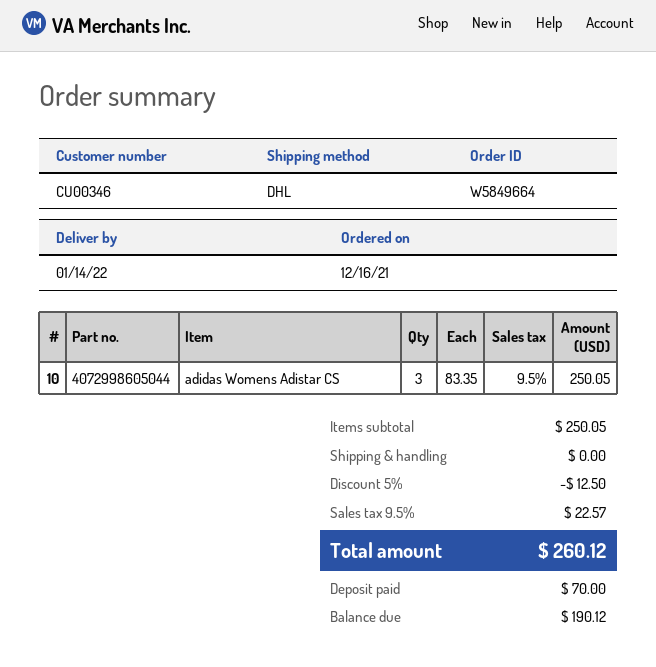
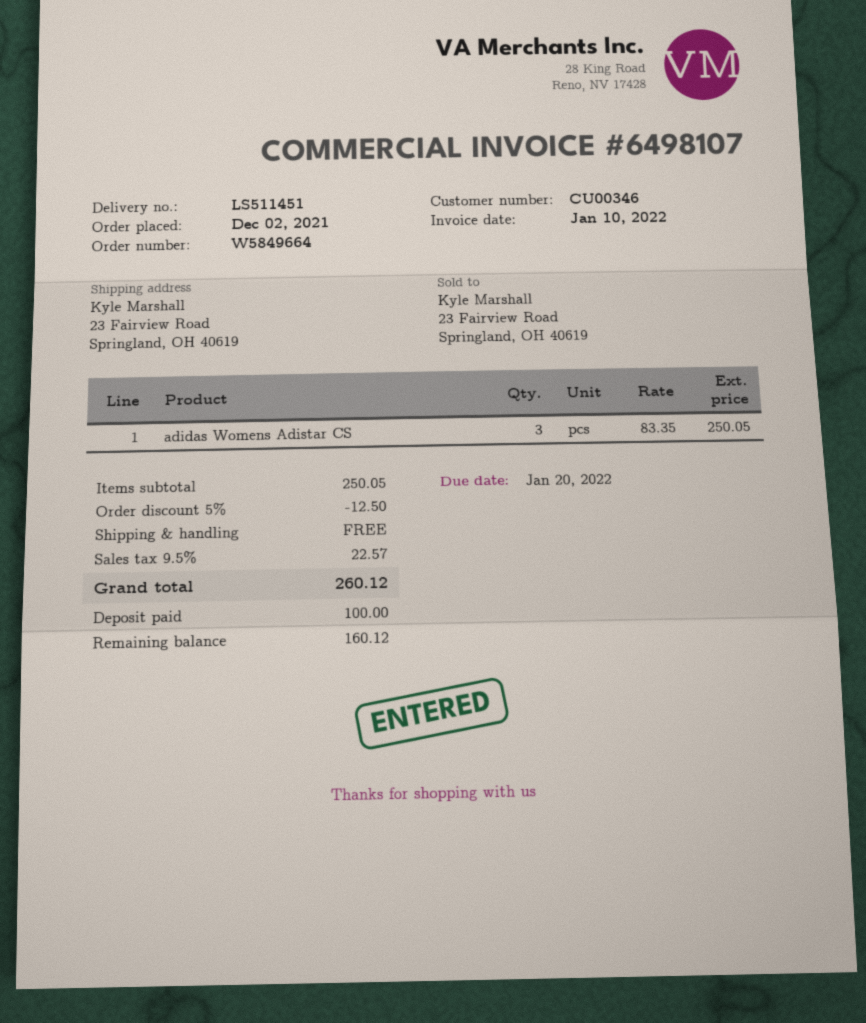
order date: 2021-12-16 -> 2021-12-02
deposit: 70.00 -> 100.00
balance: 190.12 -> 160.12

